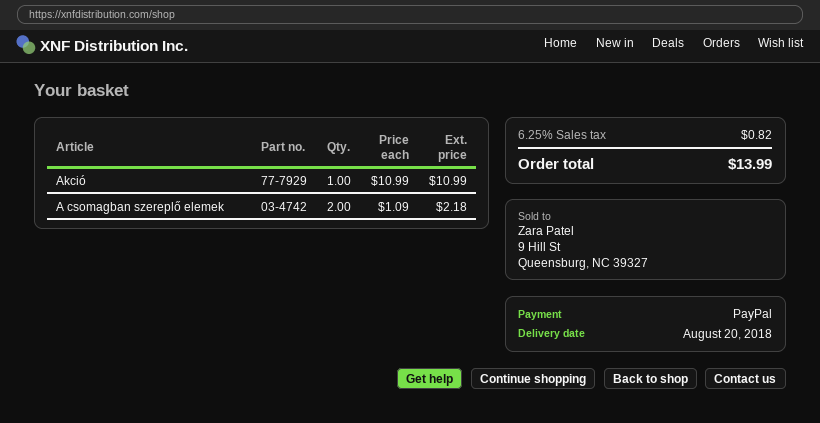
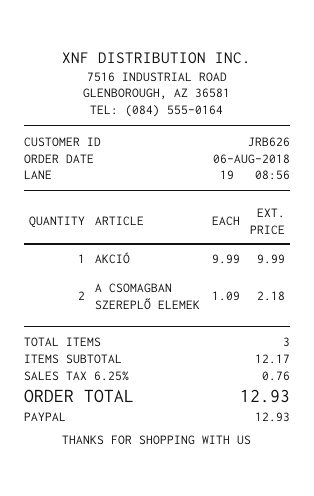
Akció: 1 x 10.99 = 10.99 -> 1 x 9.99 = 9.99
tax: 6.25% = 0.82 -> 6.25% = 0.76
total: 13.99 -> 12.93

